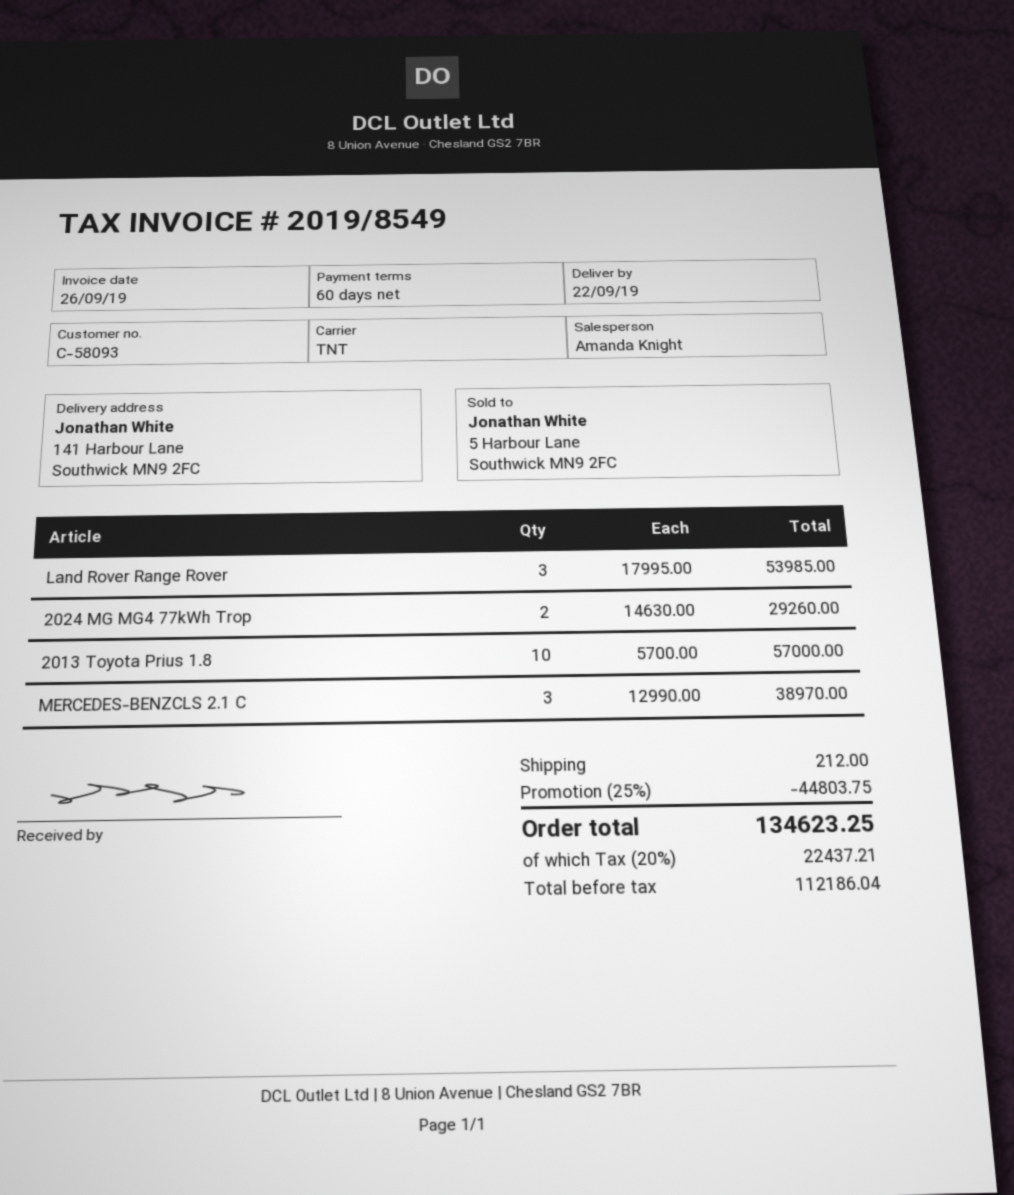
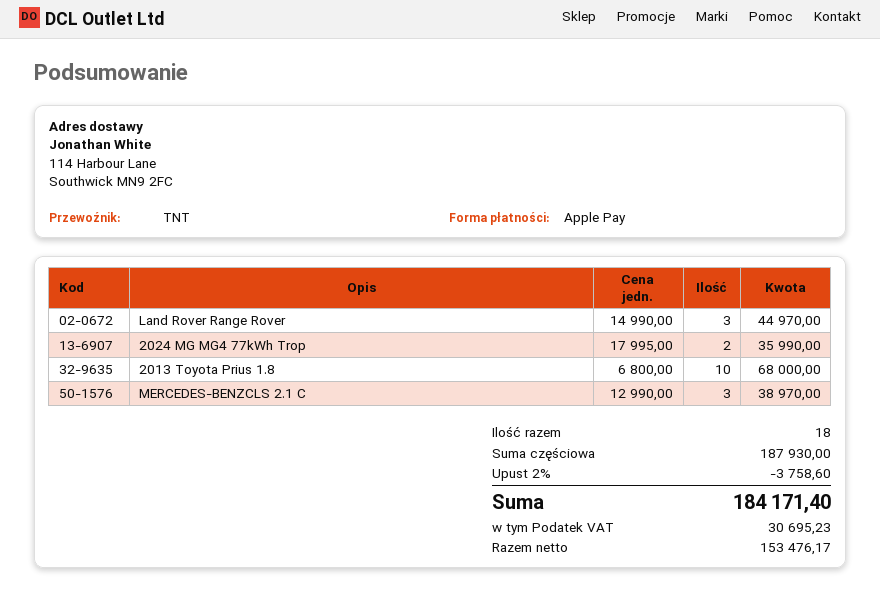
ship to: 141 Harbour Lane, Southwick MN9 2FC -> 114 Harbour Lane, Southwick MN9 2FC
Land Rover Range Rover: 3 x 17995.00 = 53985.00 -> 3 x 14990.00 = 44970.00
2024 MG MG4 77kWh Trop: 2 x 14630.00 = 29260.00 -> 2 x 17995.00 = 35990.00
2013 Toyota Prius 1.8: 10 x 5700.00 = 57000.00 -> 10 x 6800.00 = 68000.00
discount: 25% = 44803.75 -> 2% = 3758.60
shipping: 212.00 -> none
net: 112186.04 -> 153476.17
tax: 22437.21 -> 30695.23
total: 134623.25 -> 184171.40

